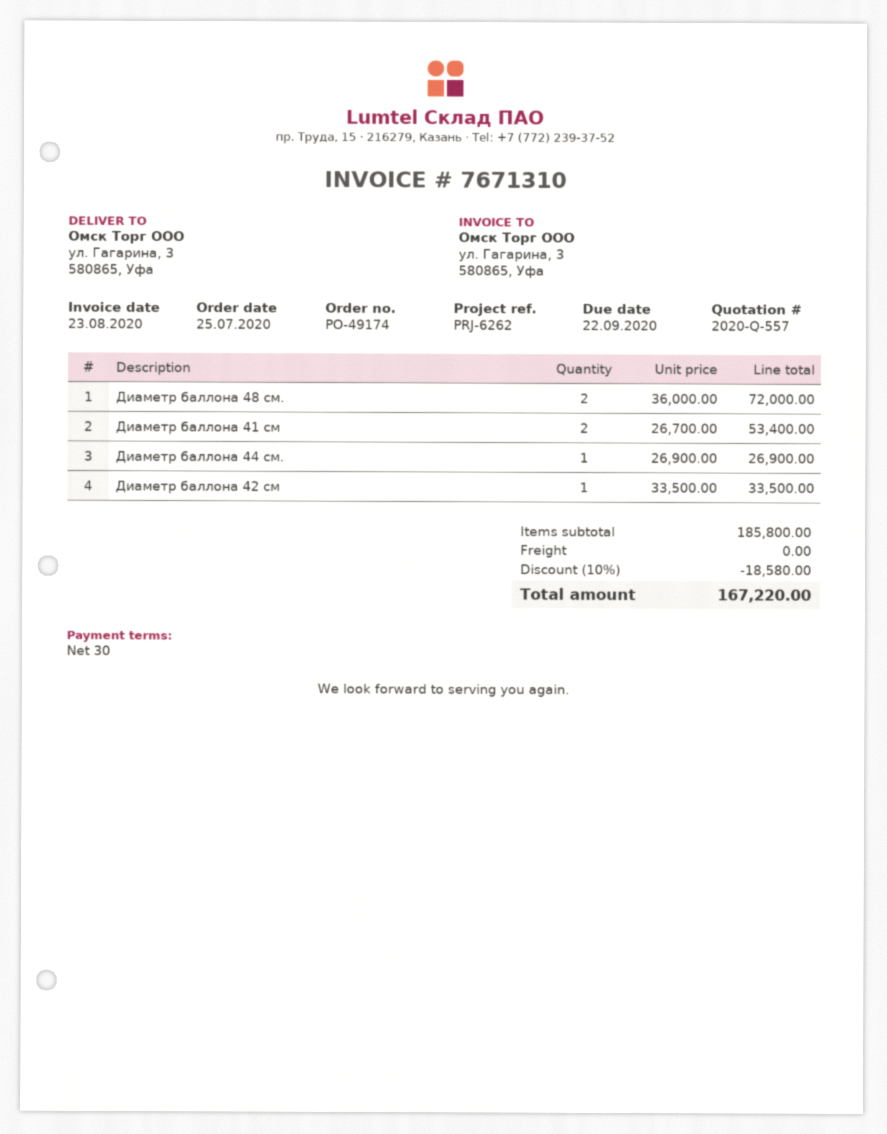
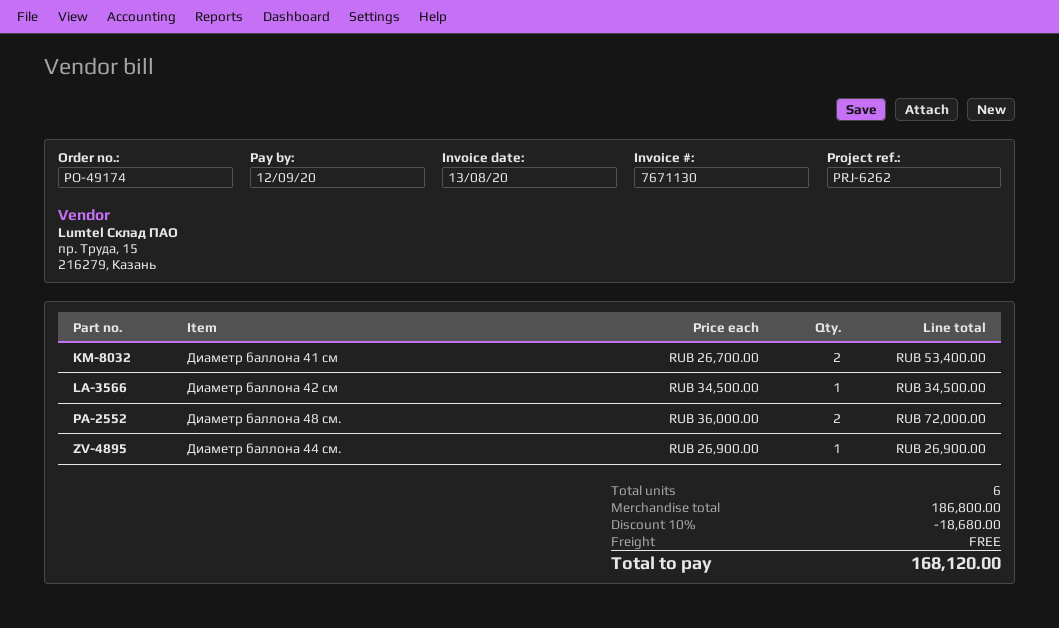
invoice number: 7671310 -> 7671130
invoice date: 2020-08-23 -> 2020-08-13
due date: 2020-09-22 -> 2020-09-12
Диаметр баллона 42 см: 1 x 33500.00 = 33500.00 -> 1 x 34500.00 = 34500.00
subtotal: 185800.00 -> 186800.00
discount: 10% = 18580.00 -> 10% = 18680.00
total: 167220.00 -> 168120.00

